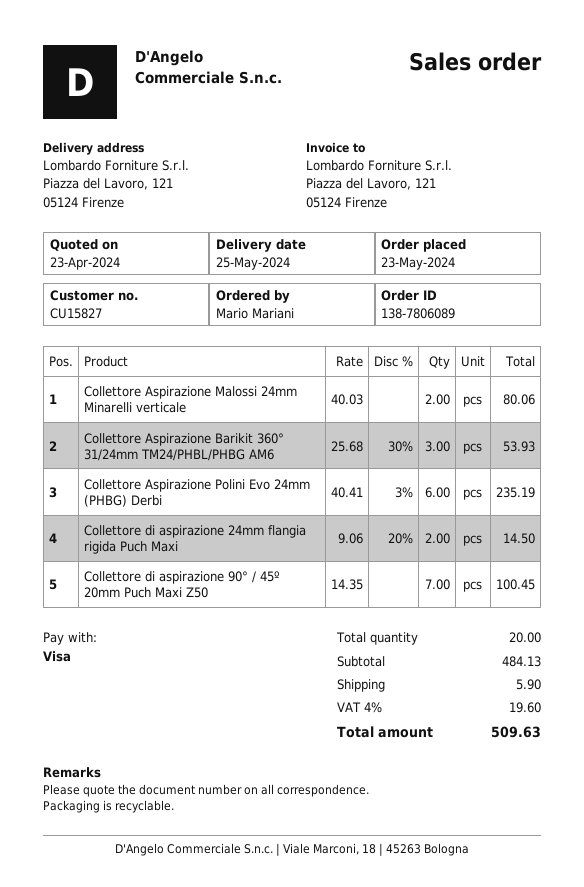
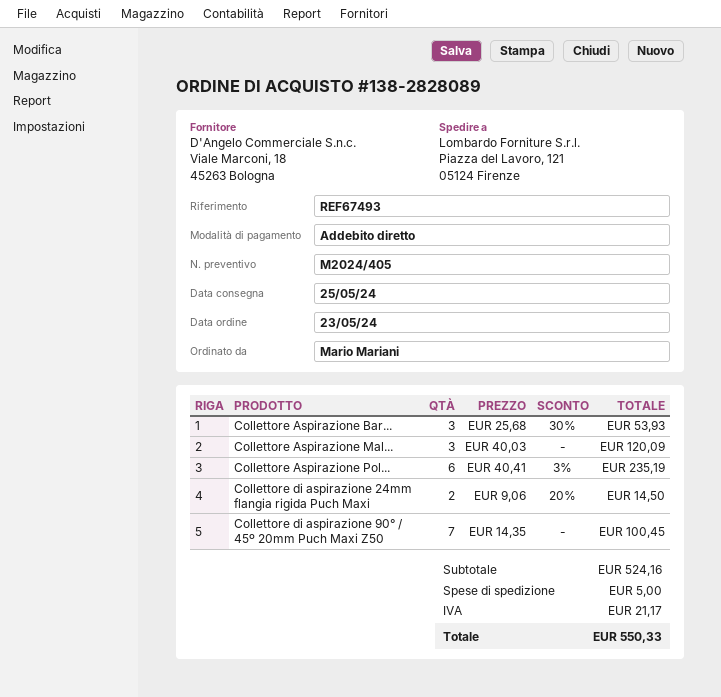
order number: 138-7806089 -> 138-2828089
payment method: Visa -> direct debit
Collettore Aspirazione Malossi 24mm Minarelli verticale: 2 x 40.03 = 80.06 -> 3 x 40.03 = 120.09
subtotal: 484.13 -> 524.16
shipping: 5.90 -> 5.00
tax: 19.60 -> 21.17
total: 509.63 -> 550.33

